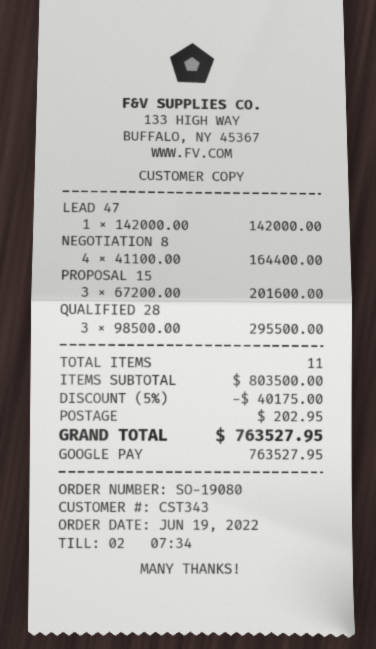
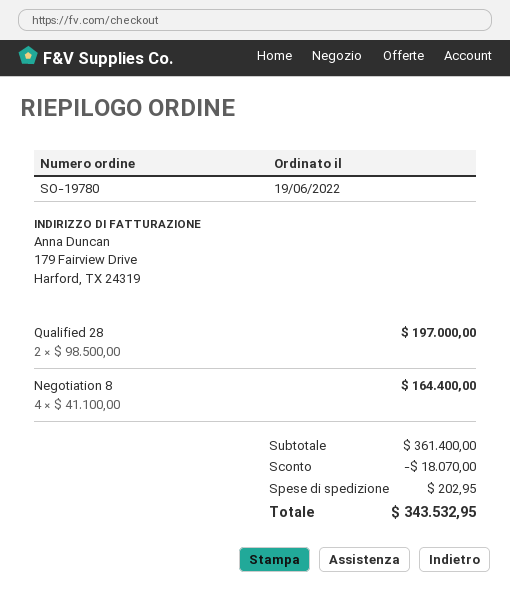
order number: SO-19080 -> SO-19780
LEAD 47: 1 x 142000.00 = 142000.00 -> none
PROPOSAL 15: 3 x 67200.00 = 201600.00 -> none
QUALIFIED 28: 3 x 98500.00 = 295500.00 -> 2 x 98500.00 = 197000.00
subtotal: 803500.00 -> 361400.00
discount: 40175.00 -> 18070.00
total: 763527.95 -> 343532.95

